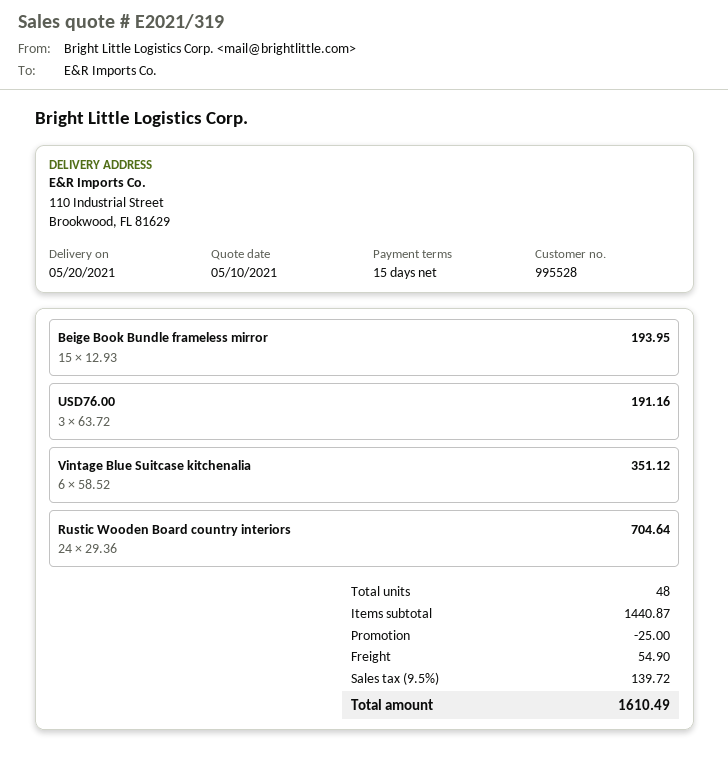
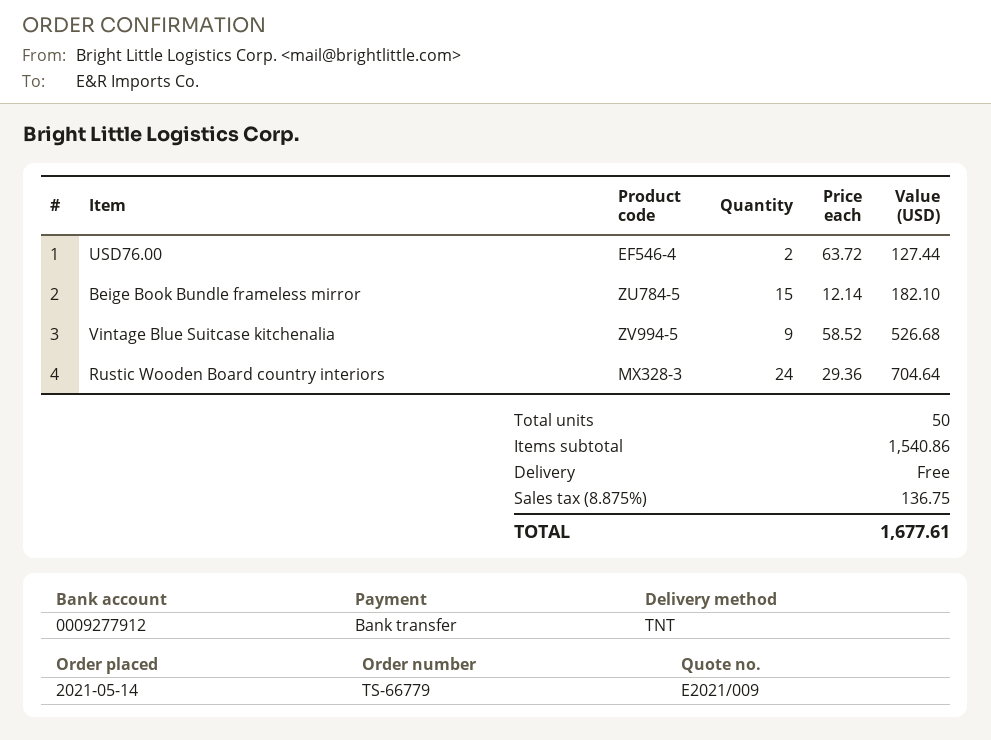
quote number: E2021/319 -> E2021/009
Beige Book Bundle frameless mirror: 15 x 12.93 = 193.95 -> 15 x 12.14 = 182.10
USD76.00: 3 x 63.72 = 191.16 -> 2 x 63.72 = 127.44
Vintage Blue Suitcase kitchenalia: 6 x 58.52 = 351.12 -> 9 x 58.52 = 526.68
total quantity: 48 -> 50
subtotal: 1440.87 -> 1540.86
discount: 25.00 -> none
shipping: 54.90 -> 0.00
tax: 9.5% = 139.72 -> 8.875% = 136.75
total: 1610.49 -> 1677.61

